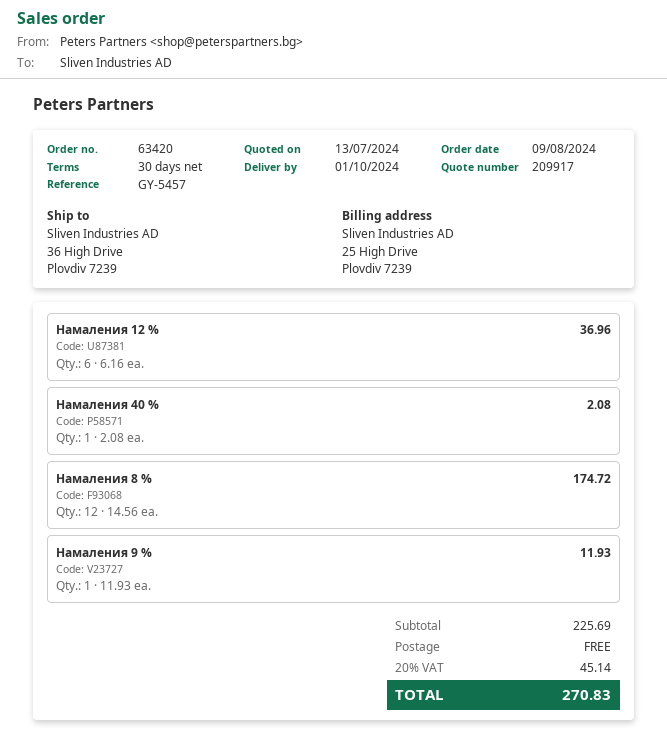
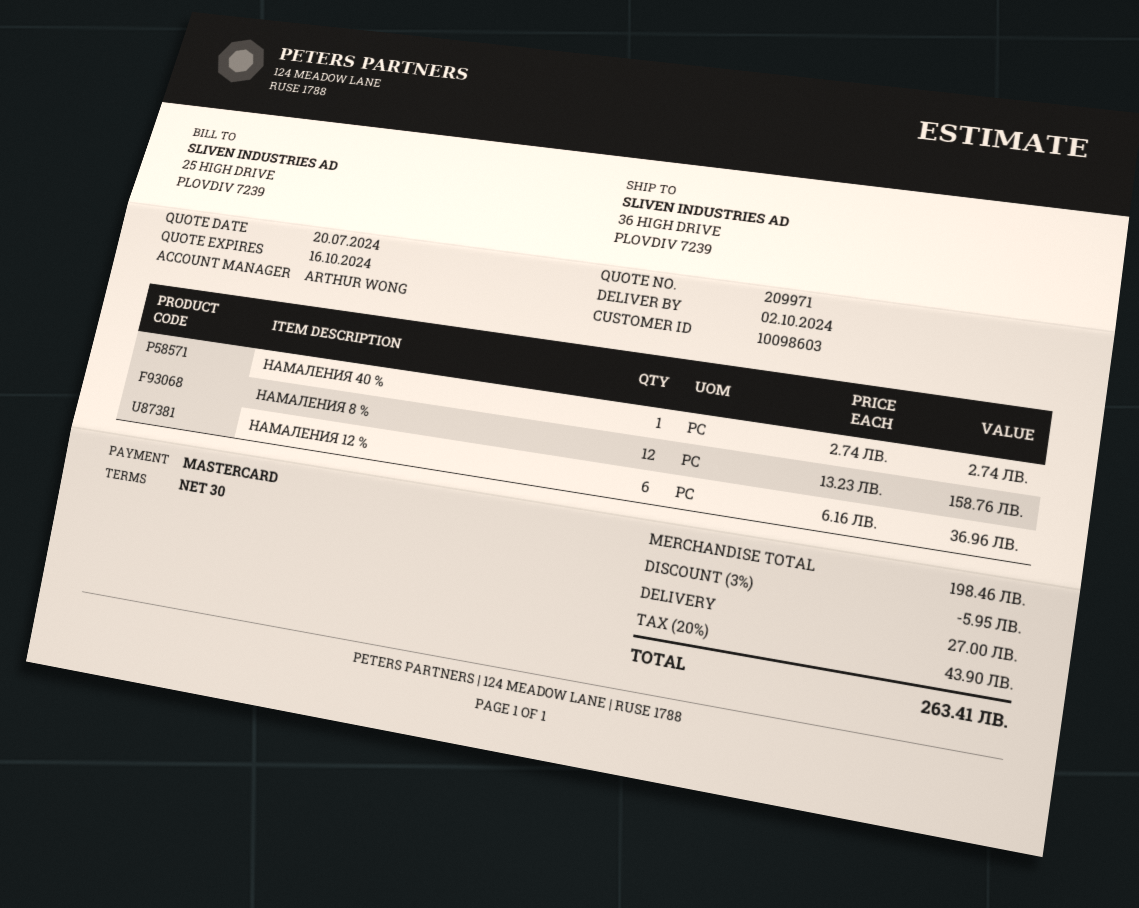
quote number: 209917 -> 209971
quote date: 2024-07-13 -> 2024-07-20
delivery date: 2024-10-01 -> 2024-10-02
Намаления 40 %: 1 x 2.08 = 2.08 -> 1 x 2.74 = 2.74
Намаления 8 %: 12 x 14.56 = 174.72 -> 12 x 13.23 = 158.76
Намаления 9 %: 1 x 11.93 = 11.93 -> none
subtotal: 225.69 -> 198.46
discount: none -> 3% = 5.95
shipping: 0.00 -> 27.00
tax: 20% = 45.14 -> 20% = 43.90
total: 270.83 -> 263.41

